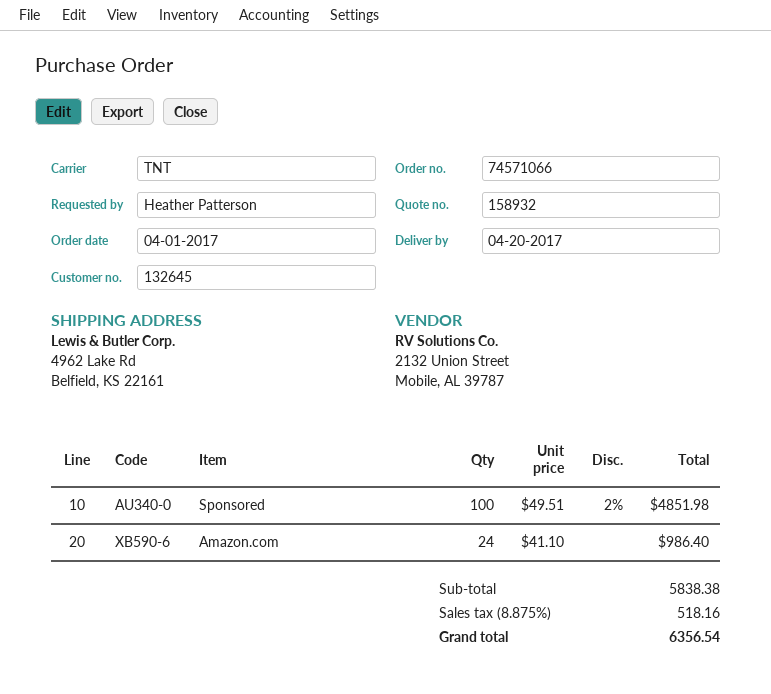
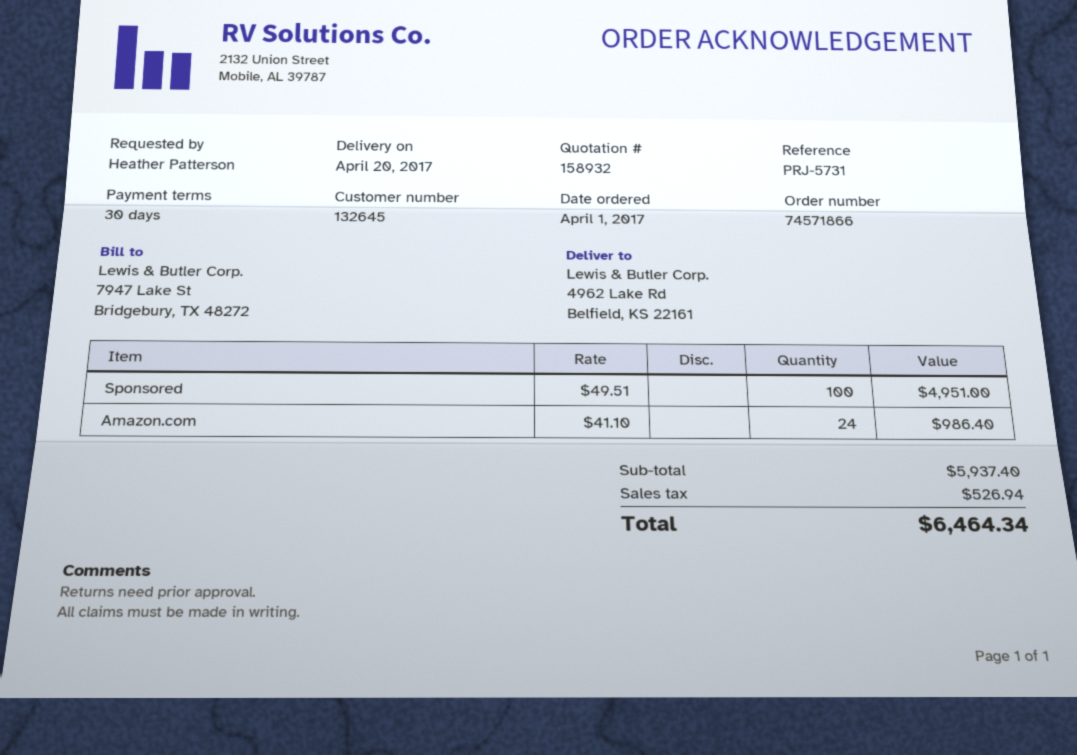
order number: 74571066 -> 74571866
Sponsored: 100 x 49.51 - 2% = 4851.98 -> 100 x 49.51 = 4951.00
subtotal: 5838.38 -> 5937.40
tax: 518.16 -> 526.94
total: 6356.54 -> 6464.34

